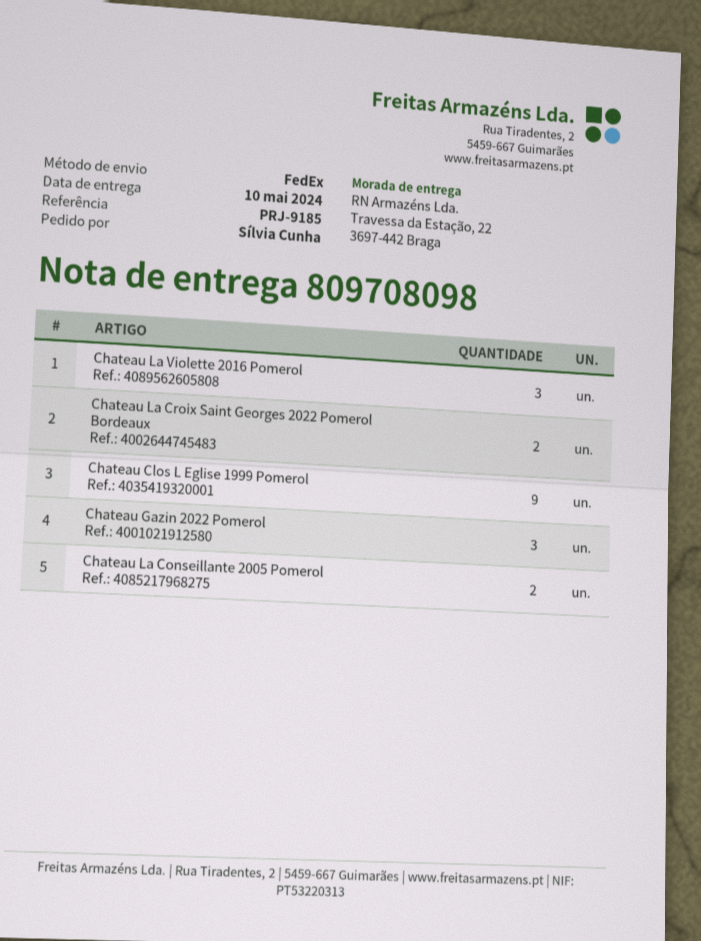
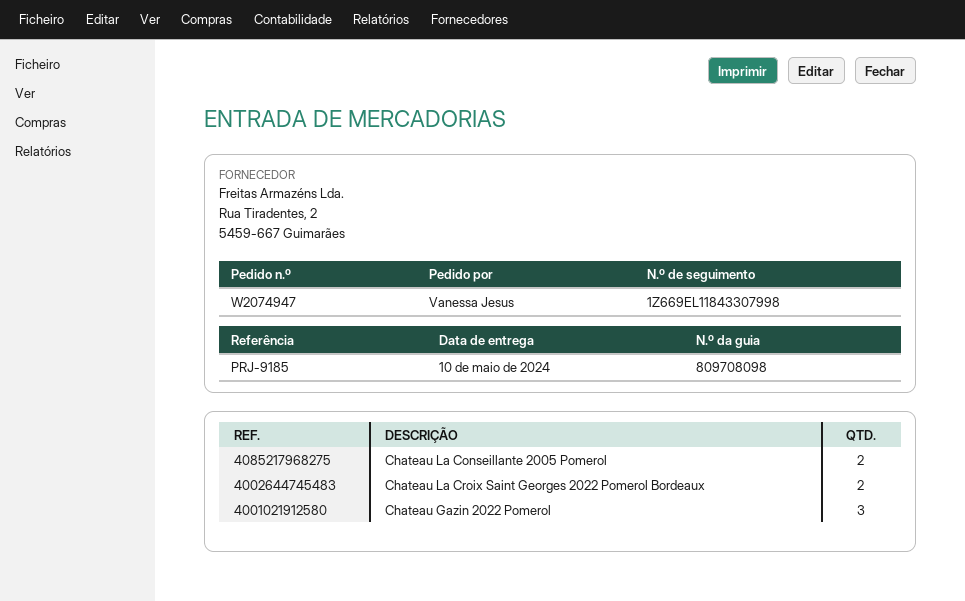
ordered by: Sílvia Cunha -> Vanessa Jesus
Chateau La Violette 2016 Pomerol: 3 -> none
Chateau Clos L Eglise 1999 Pomerol: 9 -> none

